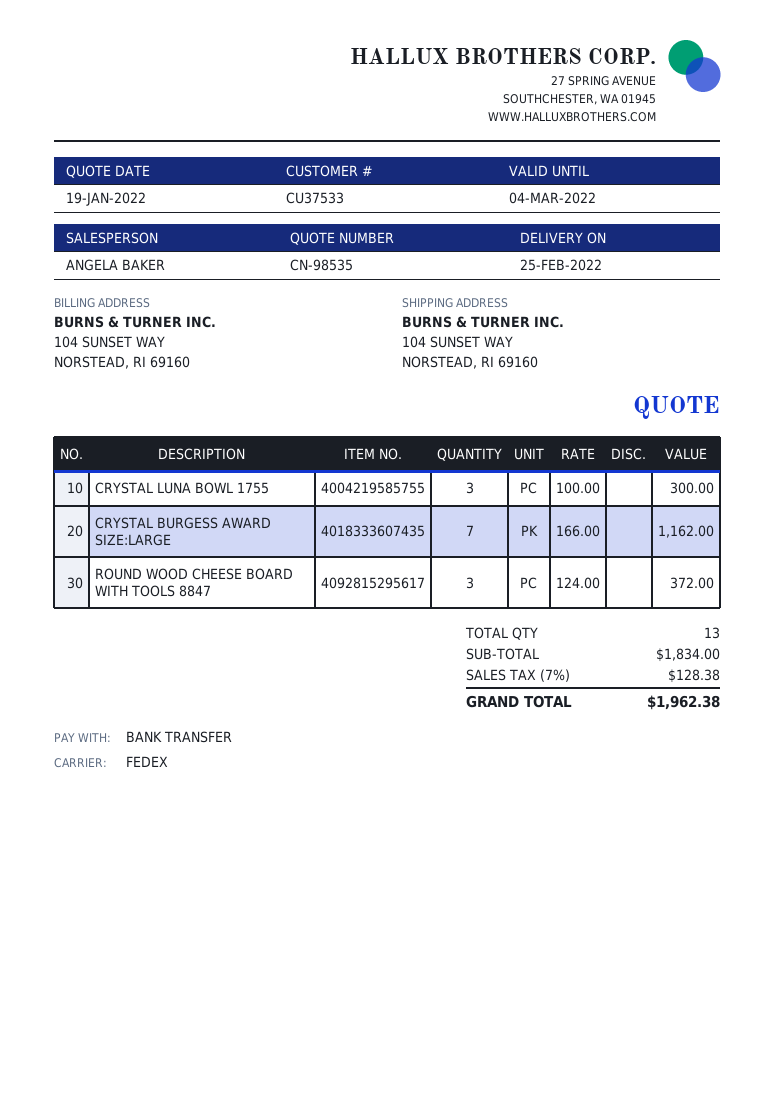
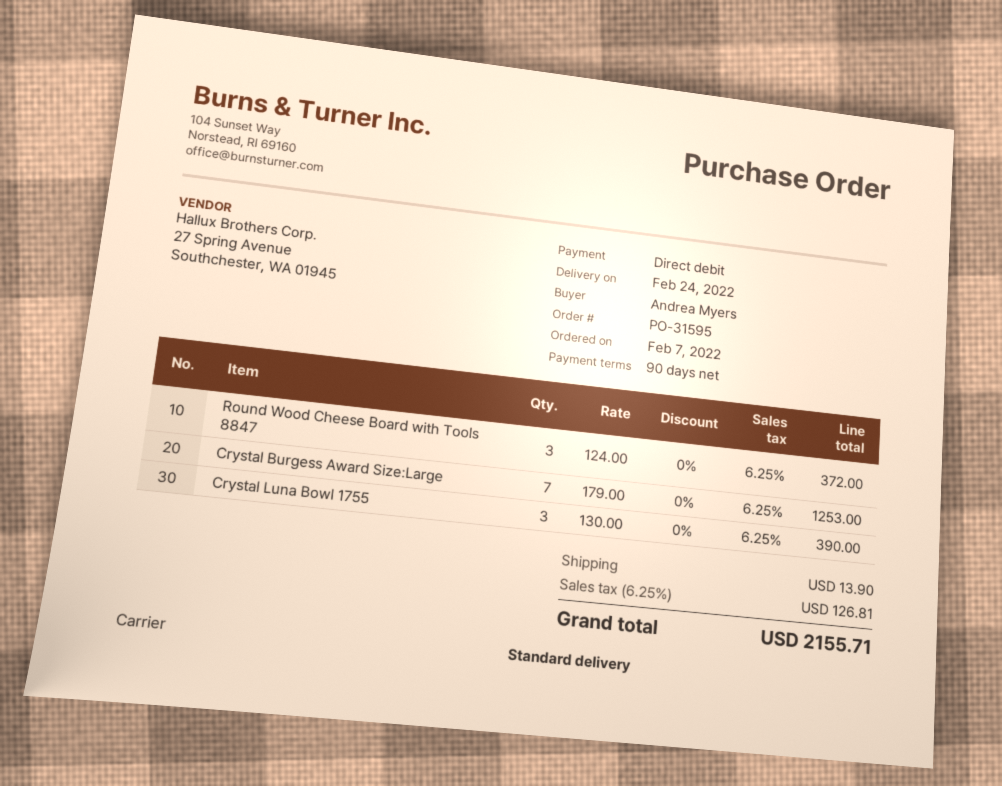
delivery date: 2022-02-25 -> 2022-02-24
payment method: bank transfer -> direct debit
shipping method: FedEx -> standard
CRYSTAL LUNA BOWL 1755: 3 x 100.00 = 300.00 -> 3 x 130.00 = 390.00
CRYSTAL BURGESS AWARD SIZE:LARGE: 7 x 166.00 = 1162.00 -> 7 x 179.00 = 1253.00
shipping: none -> 13.90
tax: 7% = 128.38 -> 6.25% = 126.81
total: 1962.38 -> 2155.71

